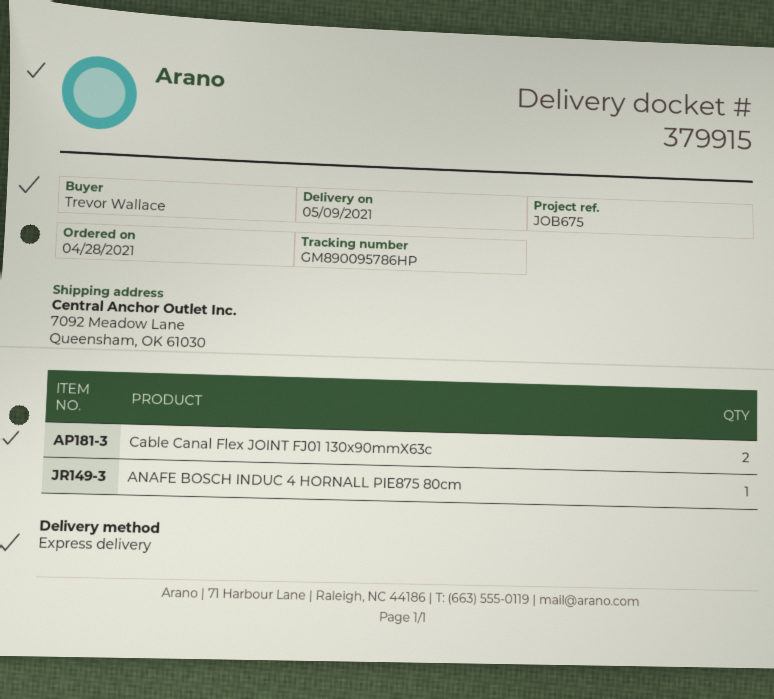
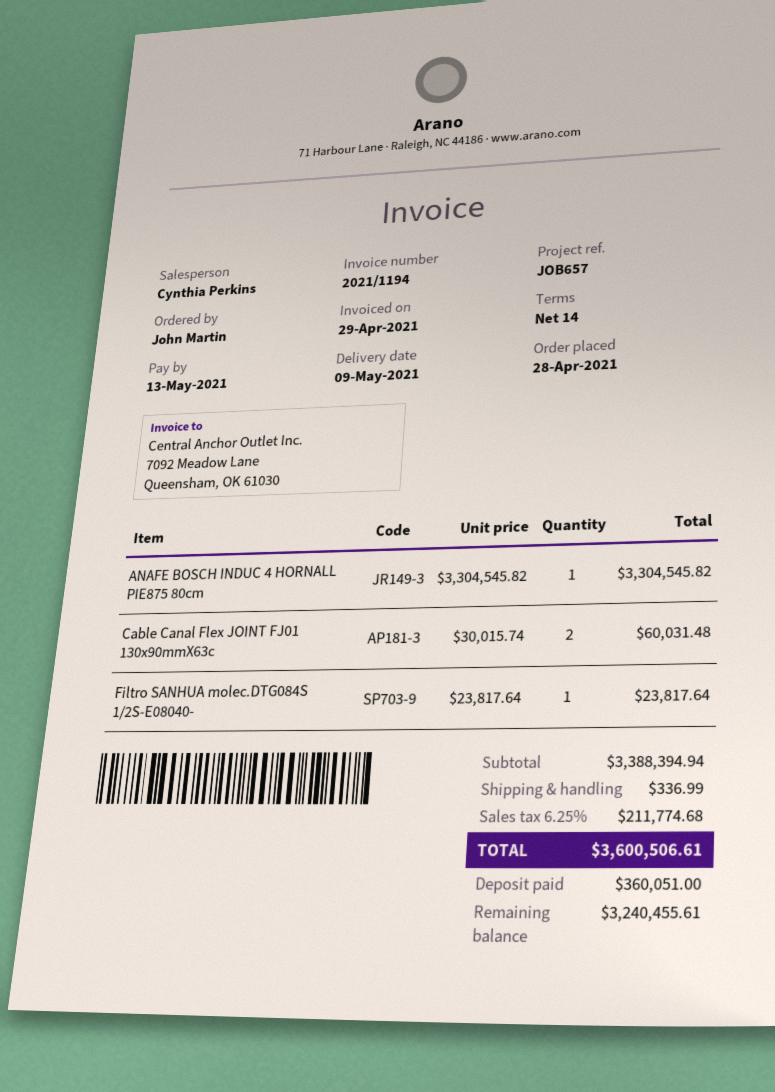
reference: JOB675 -> JOB657
ordered by: Trevor Wallace -> John Martin
Filtro SANHUA molec.DTG084S 1/2S-E08040-: none -> 1

